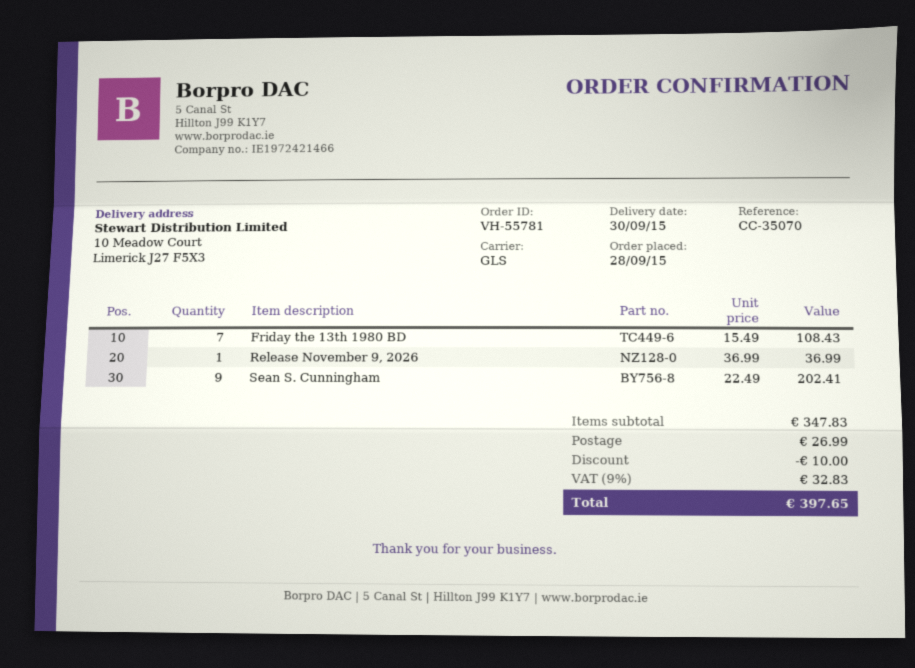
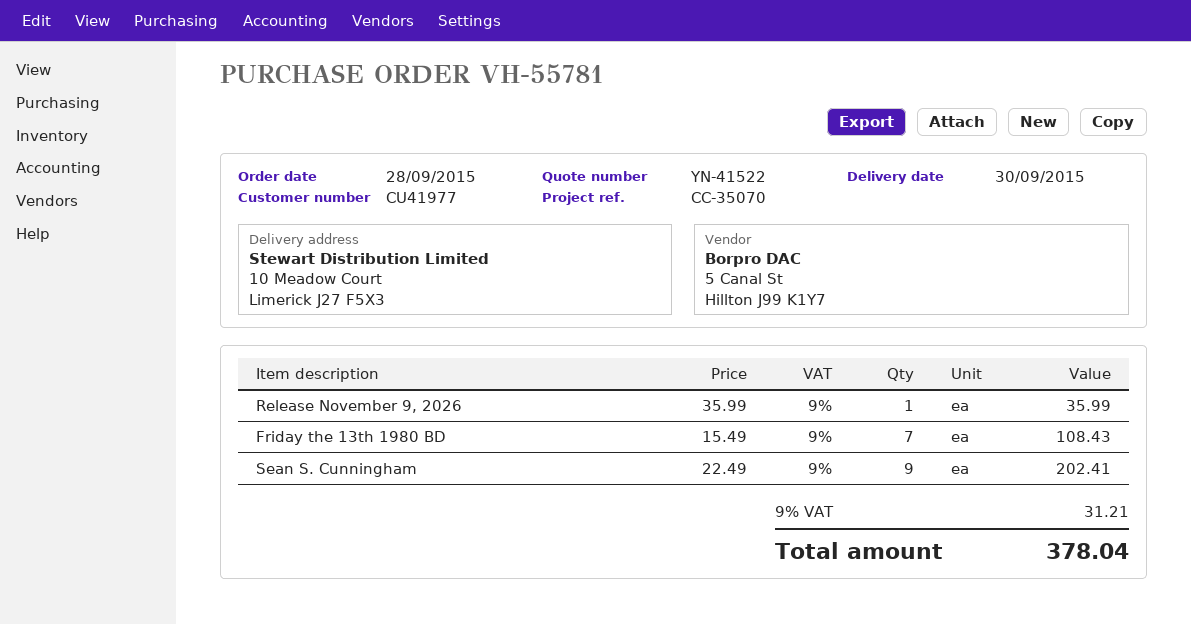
Release November 9, 2026: 1 x 36.99 = 36.99 -> 1 x 35.99 = 35.99
discount: 10.00 -> none
shipping: 26.99 -> none
tax: 9% = 32.83 -> 9% = 31.21
total: 397.65 -> 378.04

